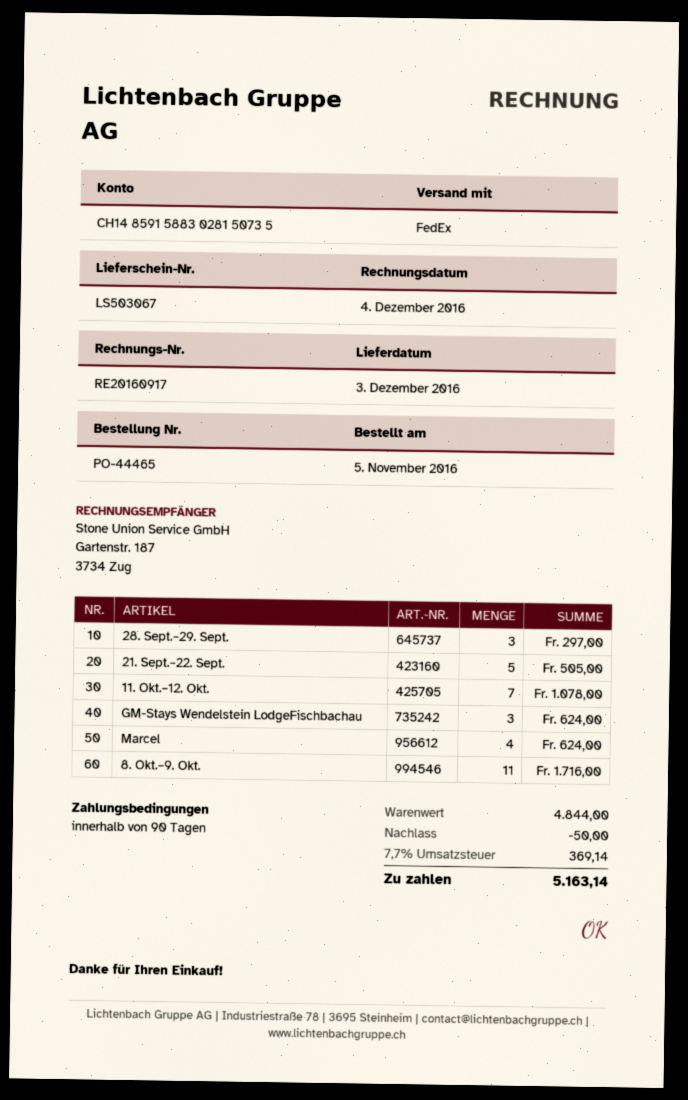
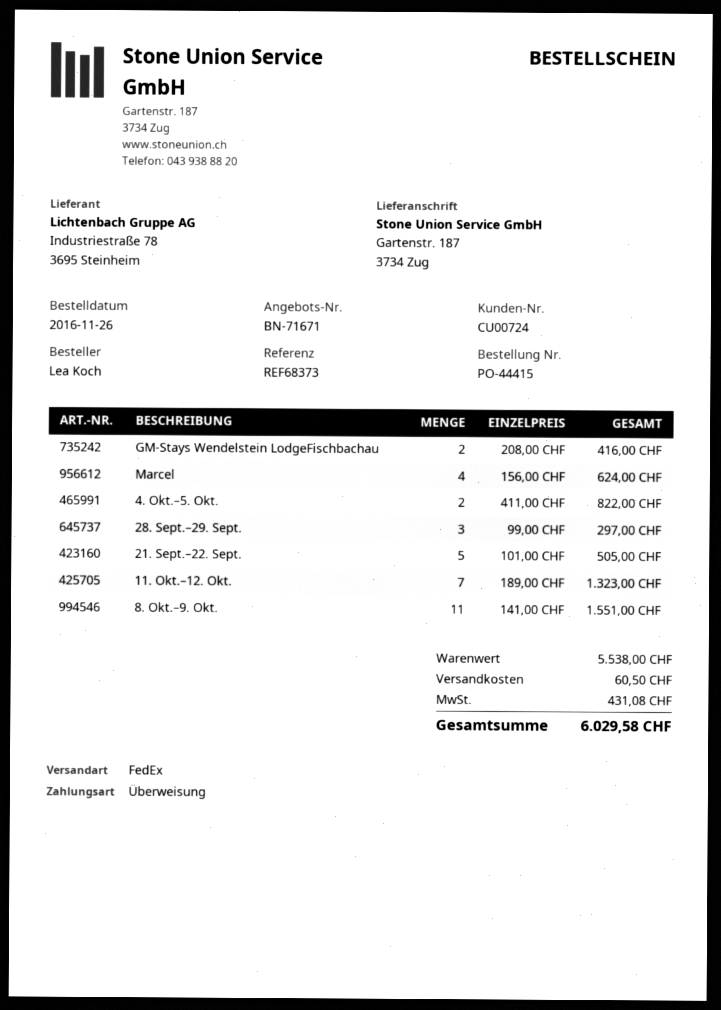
order number: PO-44465 -> PO-44415
order date: 2016-11-05 -> 2016-11-26
11. Okt.–12. Okt.: 7 for 1078.00 -> 7 for 1323.00
GM-Stays Wendelstein LodgeFischbachau: 3 for 624.00 -> 2 for 416.00
8. Okt.–9. Okt.: 11 for 1716.00 -> 11 for 1551.00
4. Okt.–5. Okt.: none -> 2 for 822.00
subtotal: 4844.00 -> 5538.00
discount: 50.00 -> none
shipping: none -> 60.50
tax: 369.14 -> 431.08
total: 5163.14 -> 6029.58

